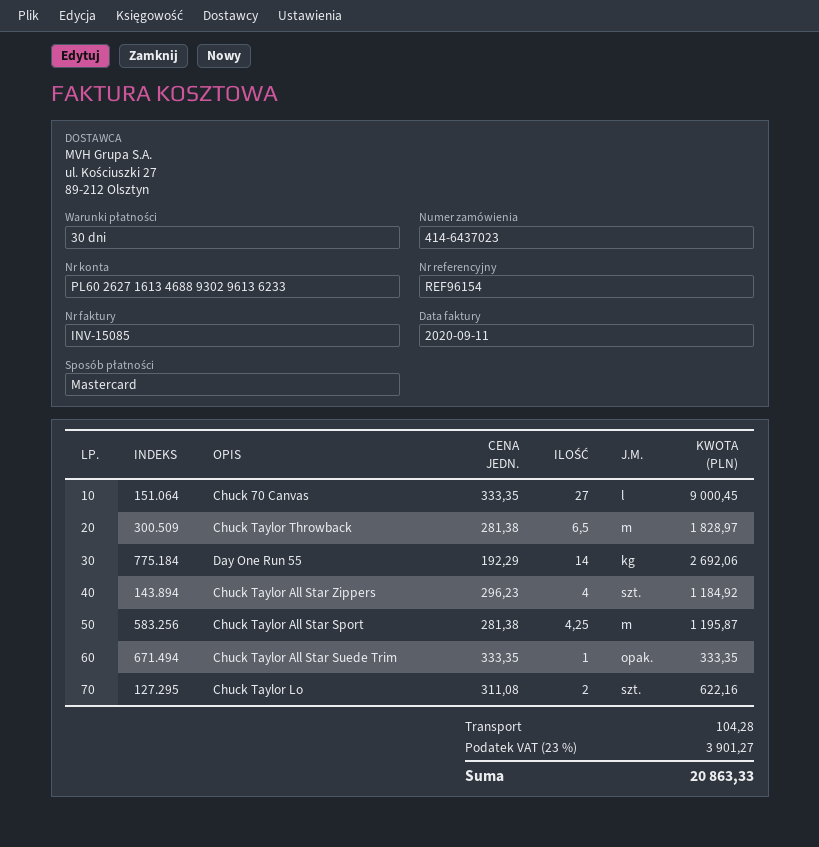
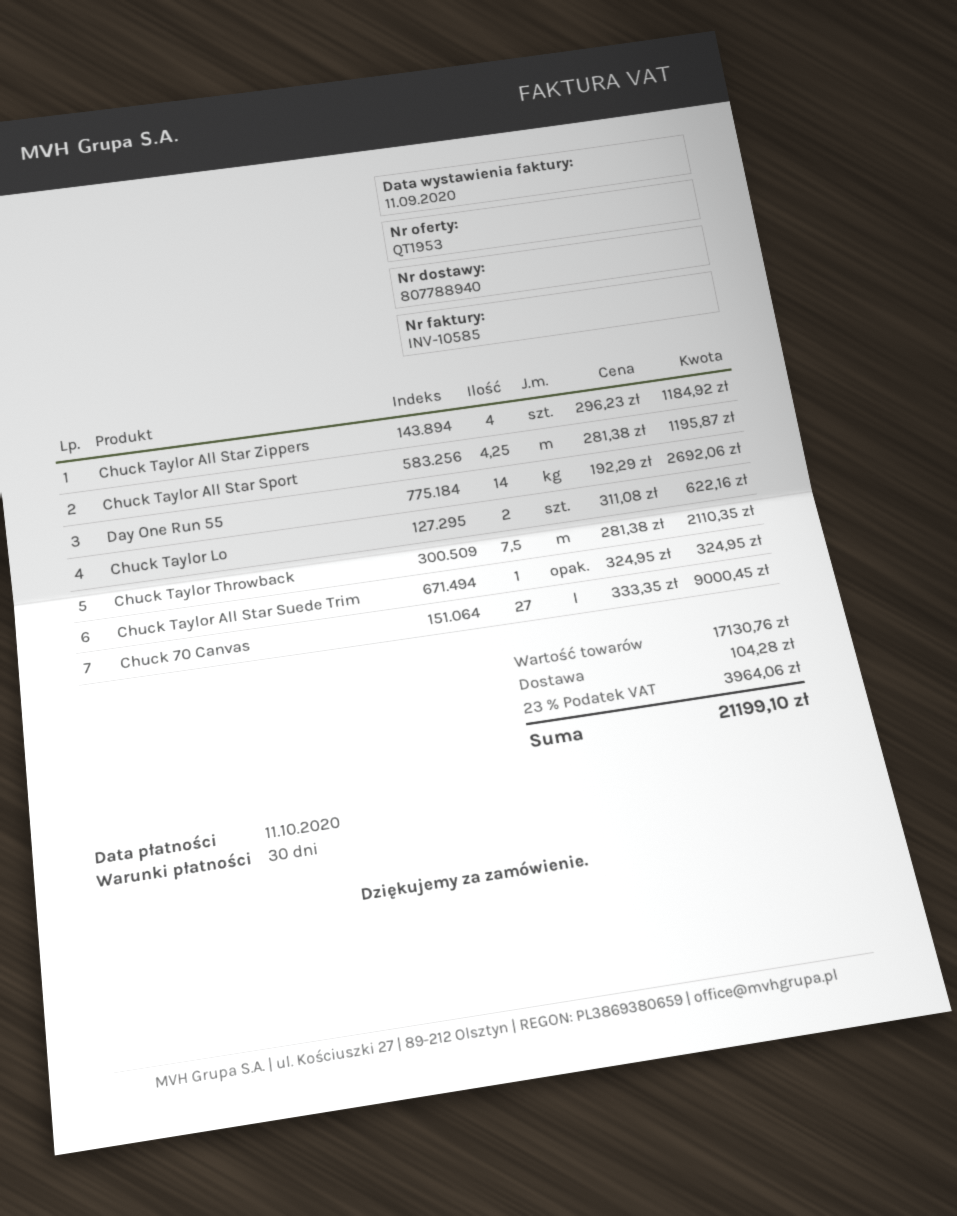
invoice number: INV-15085 -> INV-10585
Chuck Taylor Throwback: 6.5 x 281.38 = 1828.97 -> 7.5 x 281.38 = 2110.35
Chuck Taylor All Star Suede Trim: 1 x 333.35 = 333.35 -> 1 x 324.95 = 324.95
tax: 23% = 3901.27 -> 23% = 3964.06
total: 20863.33 -> 21199.10

